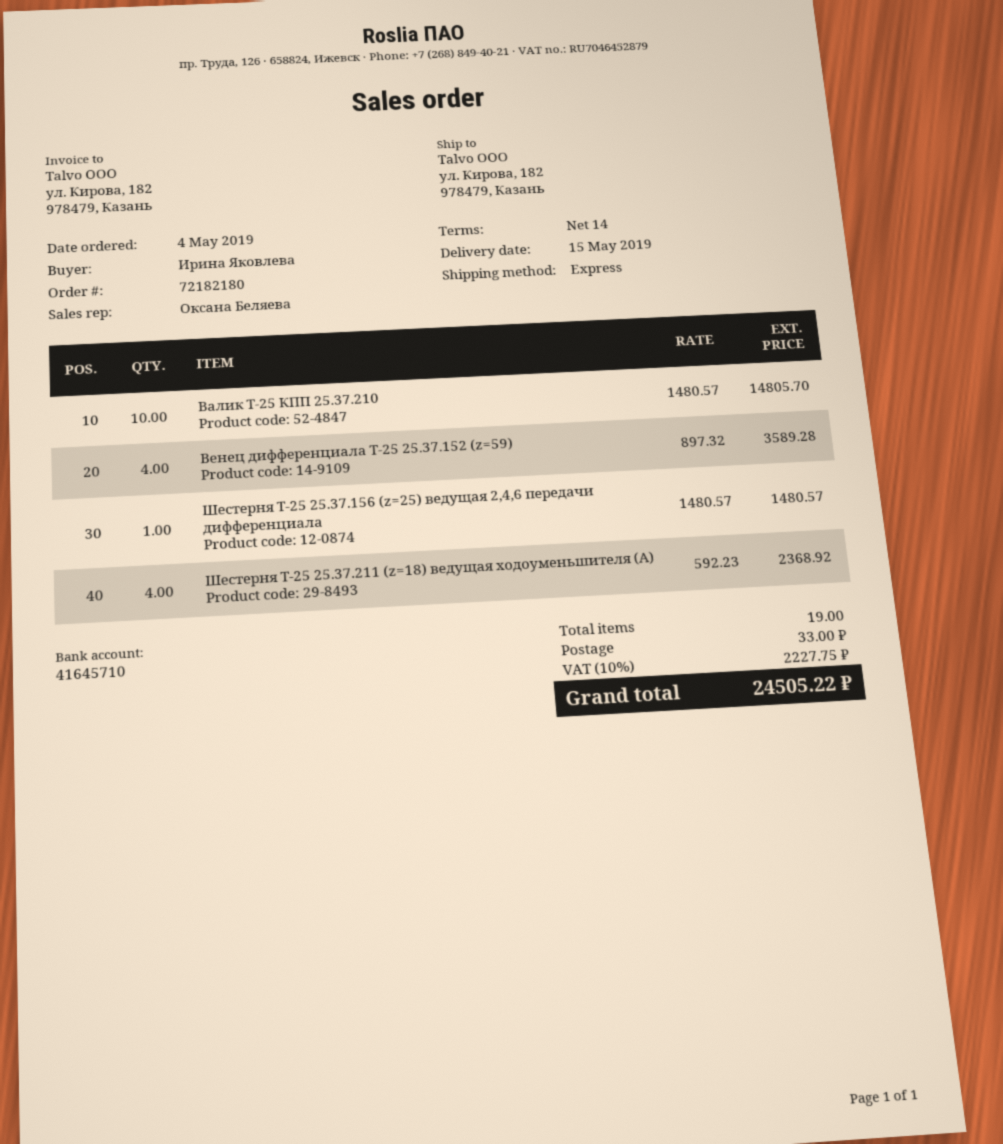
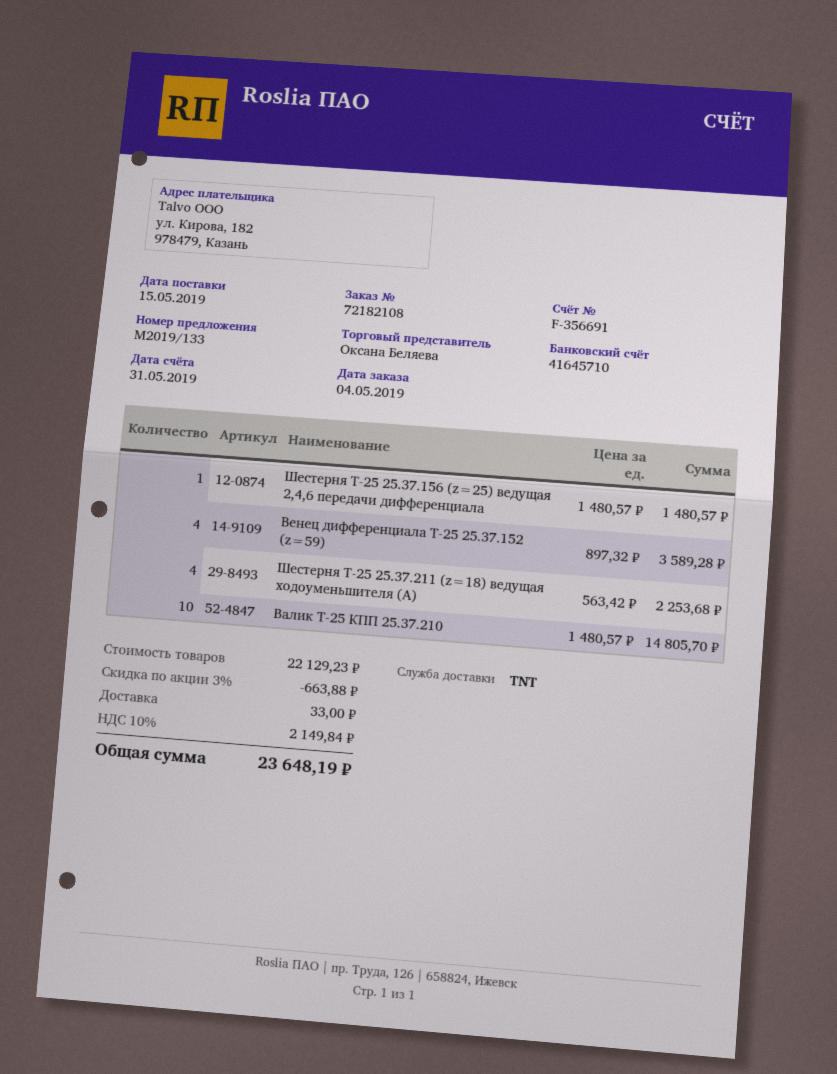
order number: 72182180 -> 72182108
shipping method: express -> TNT
Шестерня Т-25 25.37.211 (z=18) ведущая ходоуменьшителя (А): 4 x 592.23 = 2368.92 -> 4 x 563.42 = 2253.68
discount: none -> 3% = 663.88
tax: 10% = 2227.75 -> 10% = 2149.84
total: 24505.22 -> 23648.19

